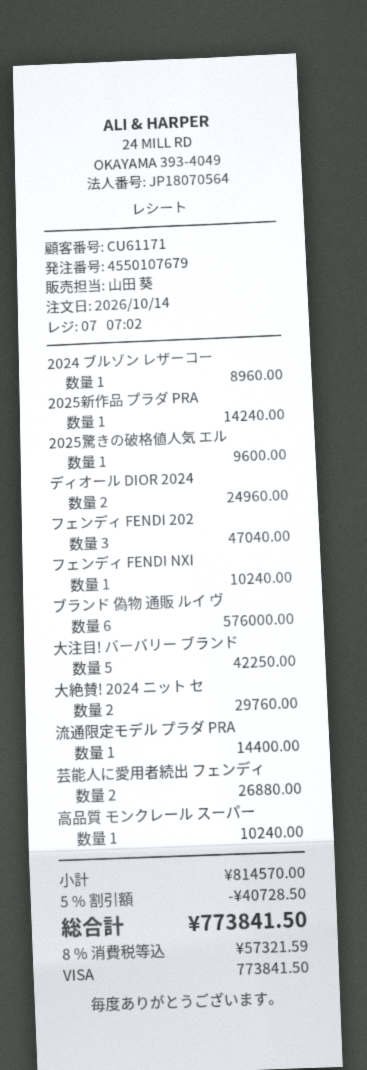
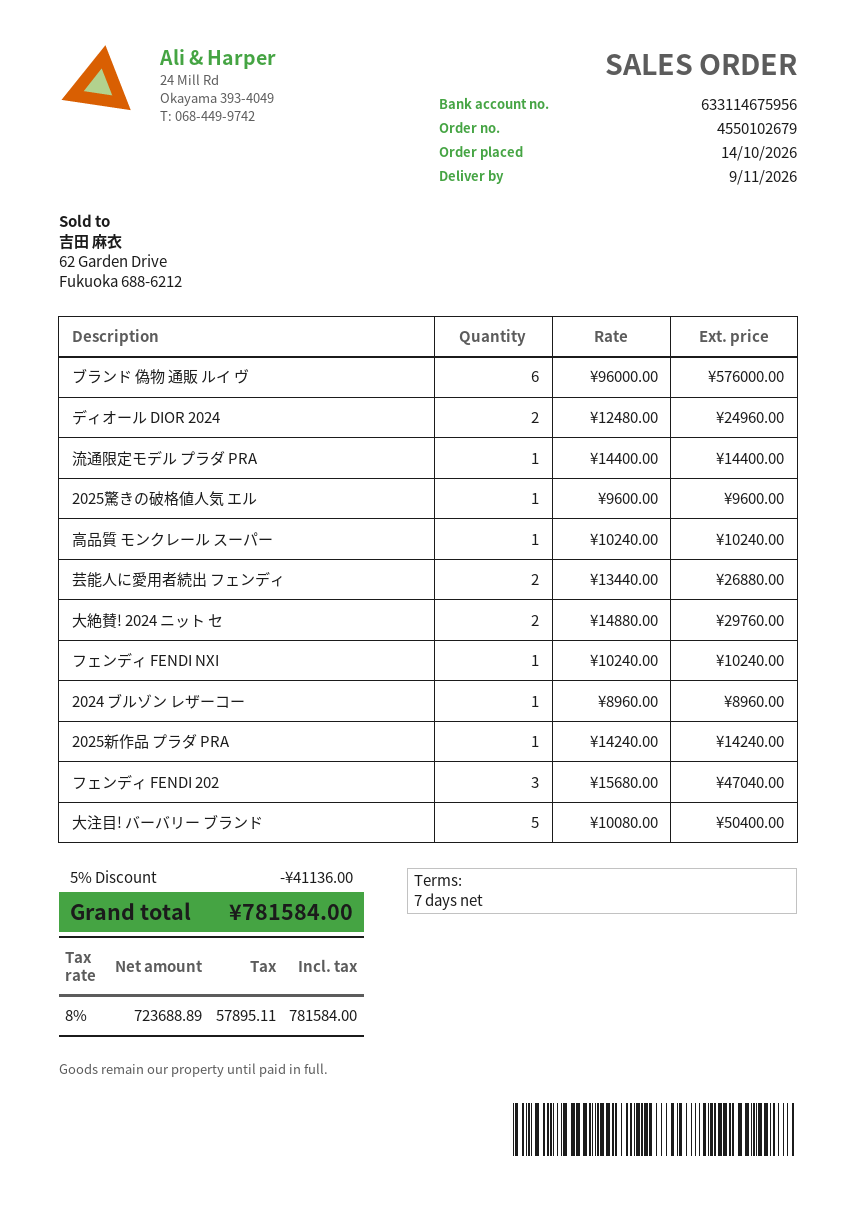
order number: 4550107679 -> 4550102679
大注目! バーバリー ブランド: 5 for 42250.00 -> 5 for 50400.00
discount: 5% = 40728.50 -> 5% = 41136.00
tax: 8% = 57321.59 -> 8% = 57895.11
total: 773841.50 -> 781584.00

